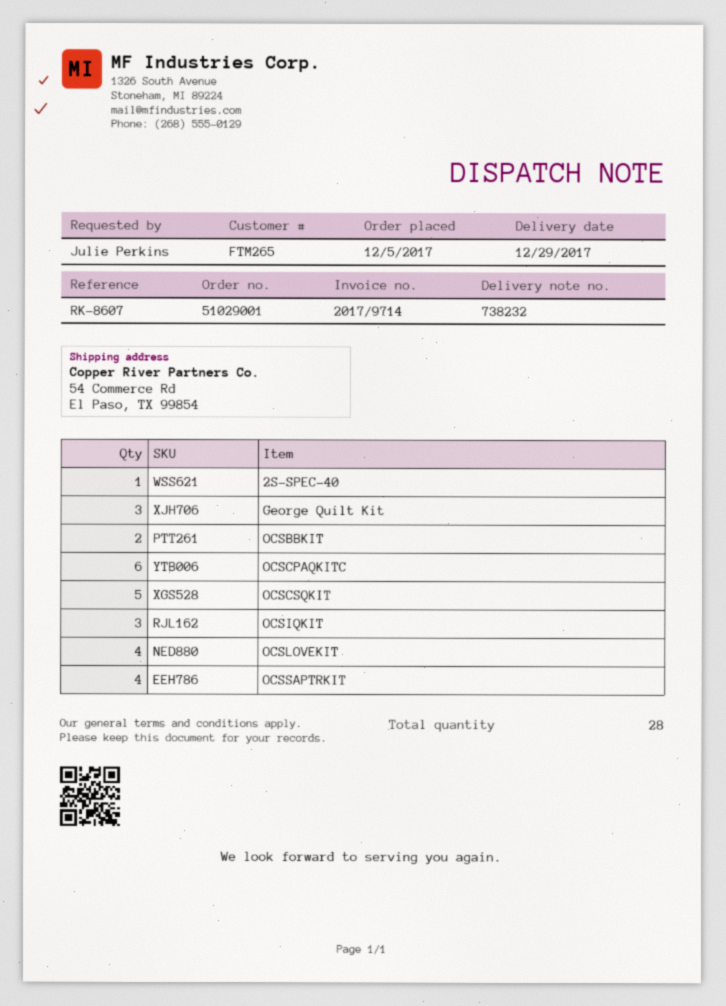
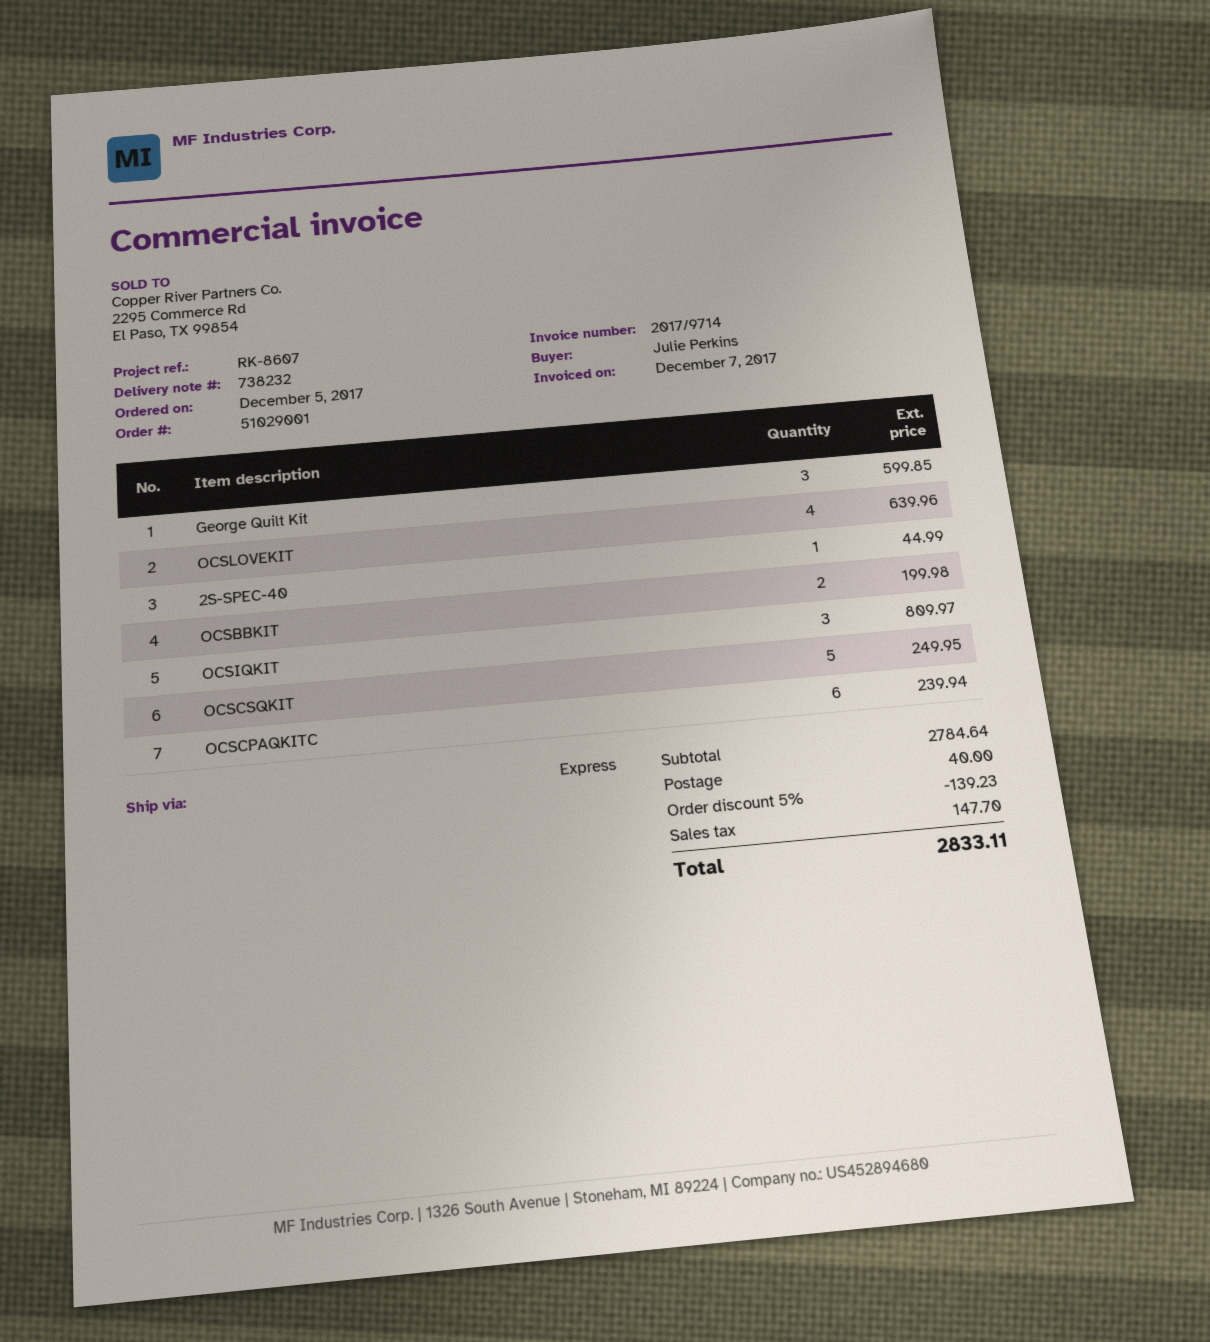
OCSSAPTRKIT: 4 -> none

